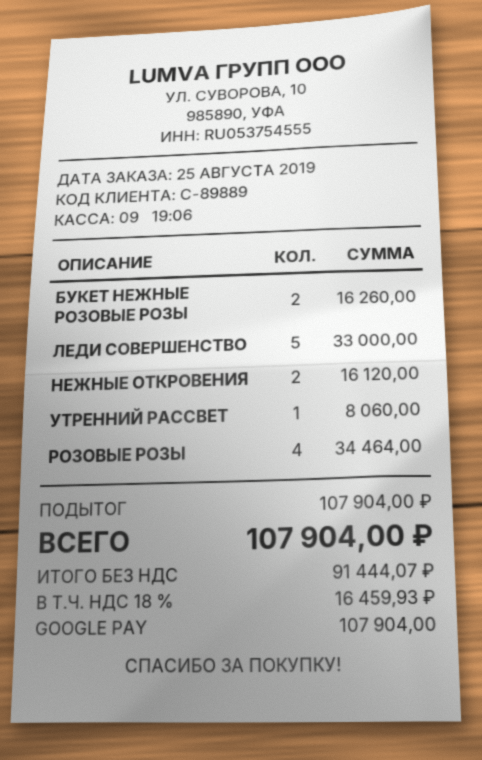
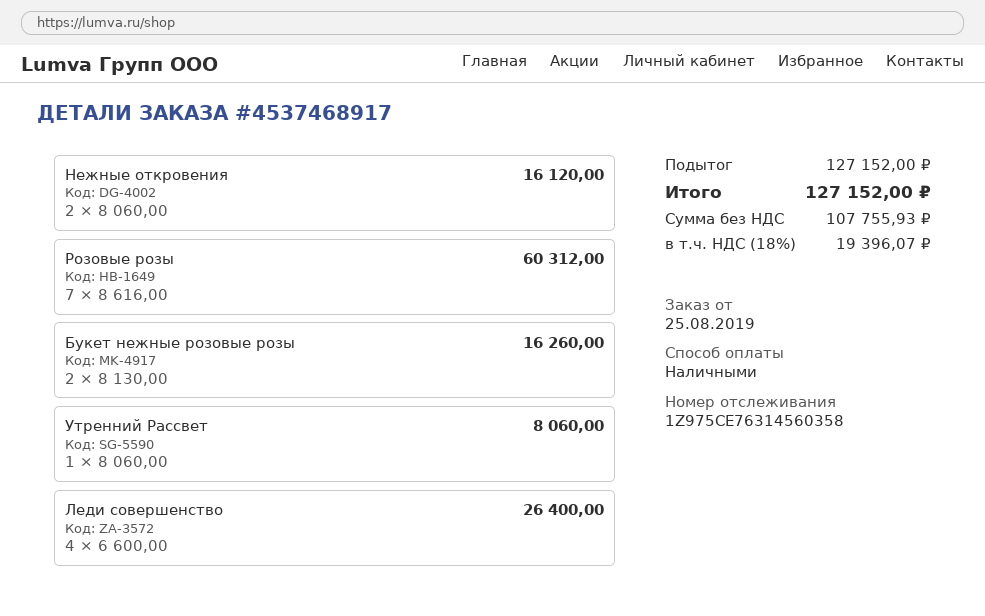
payment method: Google Pay -> cash
ЛЕДИ СОВЕРШЕНСТВО: 5 for 33000.00 -> 4 for 26400.00
РОЗОВЫЕ РОЗЫ: 4 for 34464.00 -> 7 for 60312.00
subtotal: 107904.00 -> 127152.00
net: 91444.07 -> 107755.93
tax: 18% = 16459.93 -> 18% = 19396.07
total: 107904.00 -> 127152.00

